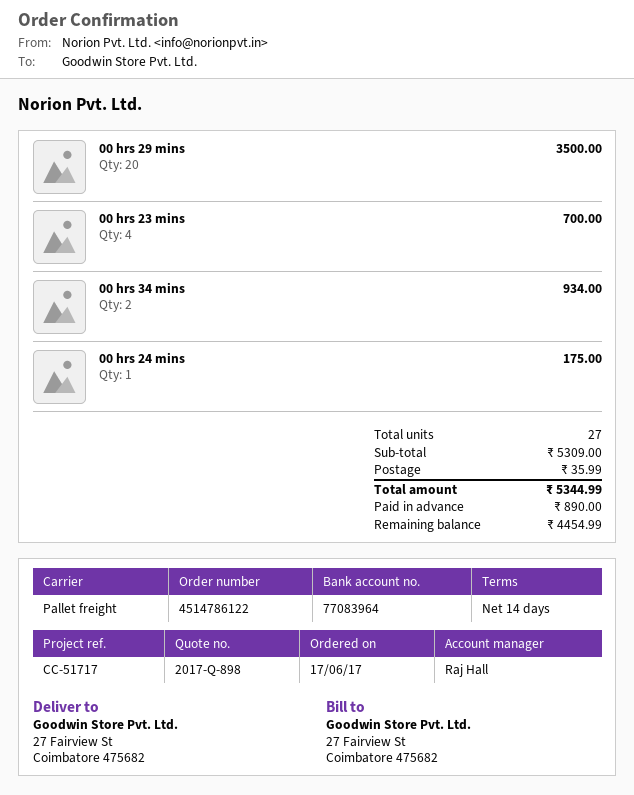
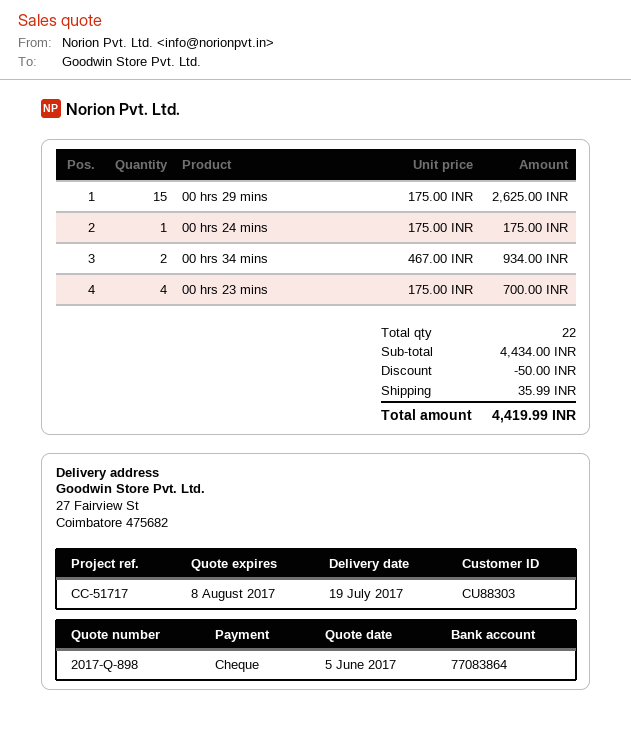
bank account: 77083964 -> 77083864
00 hrs 29 mins: 20 for 3500.00 -> 15 for 2625.00
total quantity: 27 -> 22
subtotal: 5309.00 -> 4434.00
discount: none -> 50.00
total: 5344.99 -> 4419.99

